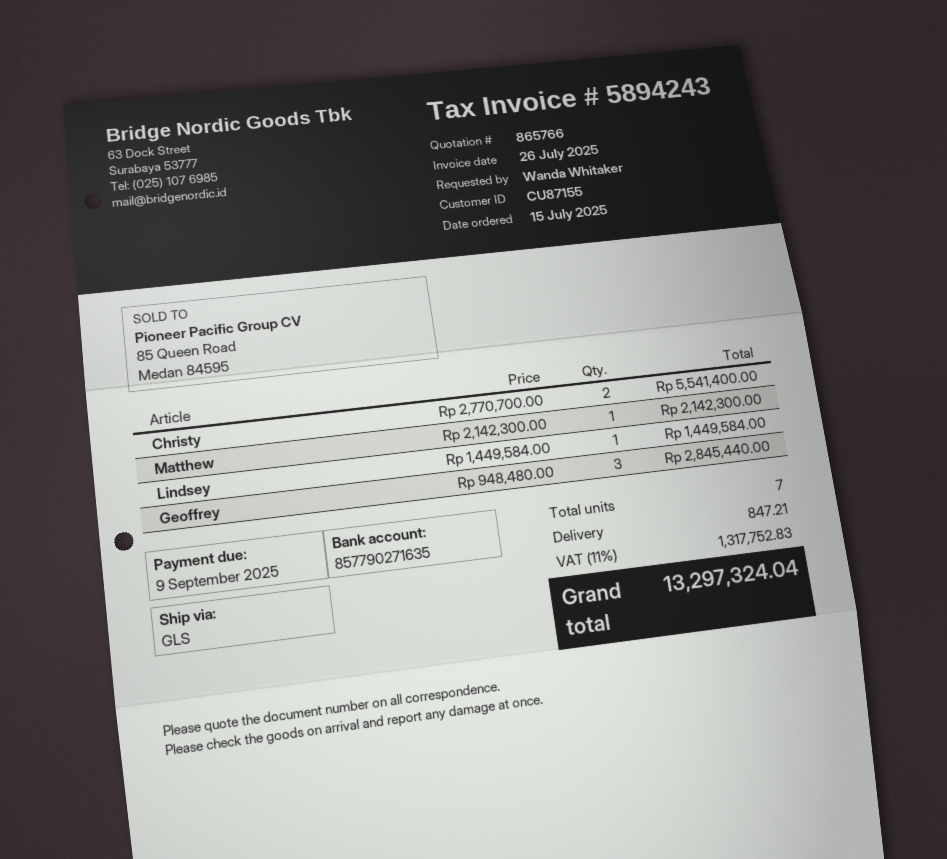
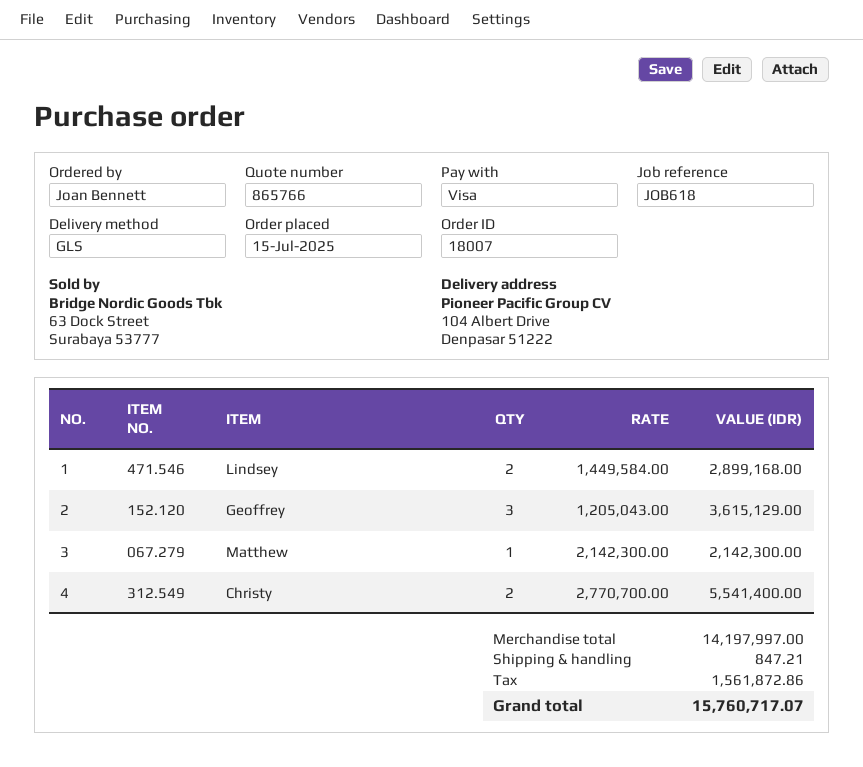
ordered by: Wanda Whitaker -> Joan Bennett
Lindsey: 1 x 1449584.00 = 1449584.00 -> 2 x 1449584.00 = 2899168.00
Geoffrey: 3 x 948480.00 = 2845440.00 -> 3 x 1205043.00 = 3615129.00
tax: 1317752.83 -> 1561872.86
total: 13297324.04 -> 15760717.07

